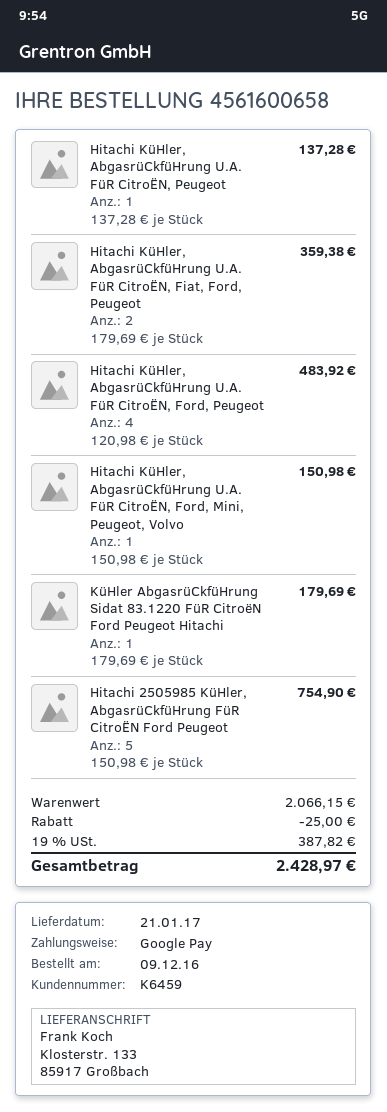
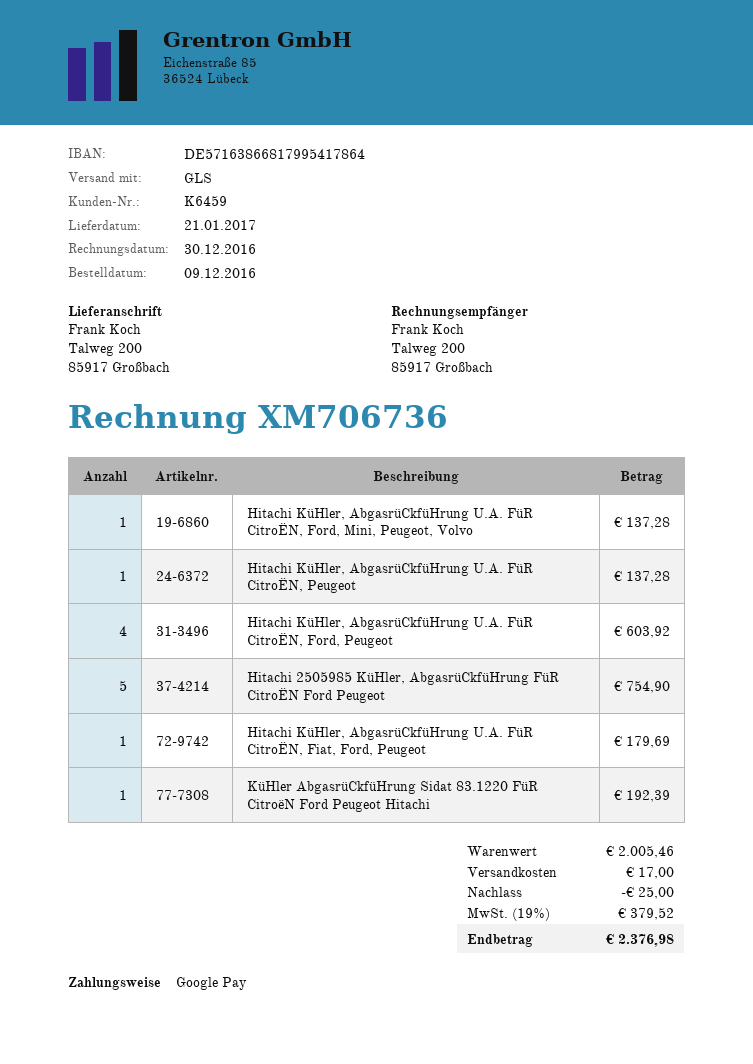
ship to: Klosterstr. 133, 85917 Großbach -> Talweg 200, 85917 Großbach
Hitachi KüHler, AbgasrüCkfüHrung U.A. FüR CitroËN, Fiat, Ford, Peugeot: 2 for 359.38 -> 1 for 179.69
Hitachi KüHler, AbgasrüCkfüHrung U.A. FüR CitroËN, Ford, Peugeot: 4 for 483.92 -> 4 for 603.92
Hitachi KüHler, AbgasrüCkfüHrung U.A. FüR CitroËN, Ford, Mini, Peugeot, Volvo: 1 for 150.98 -> 1 for 137.28
KüHler AbgasrüCkfüHrung Sidat 83.1220 FüR CitroëN Ford Peugeot Hitachi: 1 for 179.69 -> 1 for 192.39
subtotal: 2066.15 -> 2005.46
shipping: none -> 17.00
tax: 19% = 387.82 -> 19% = 379.52
total: 2428.97 -> 2376.98

